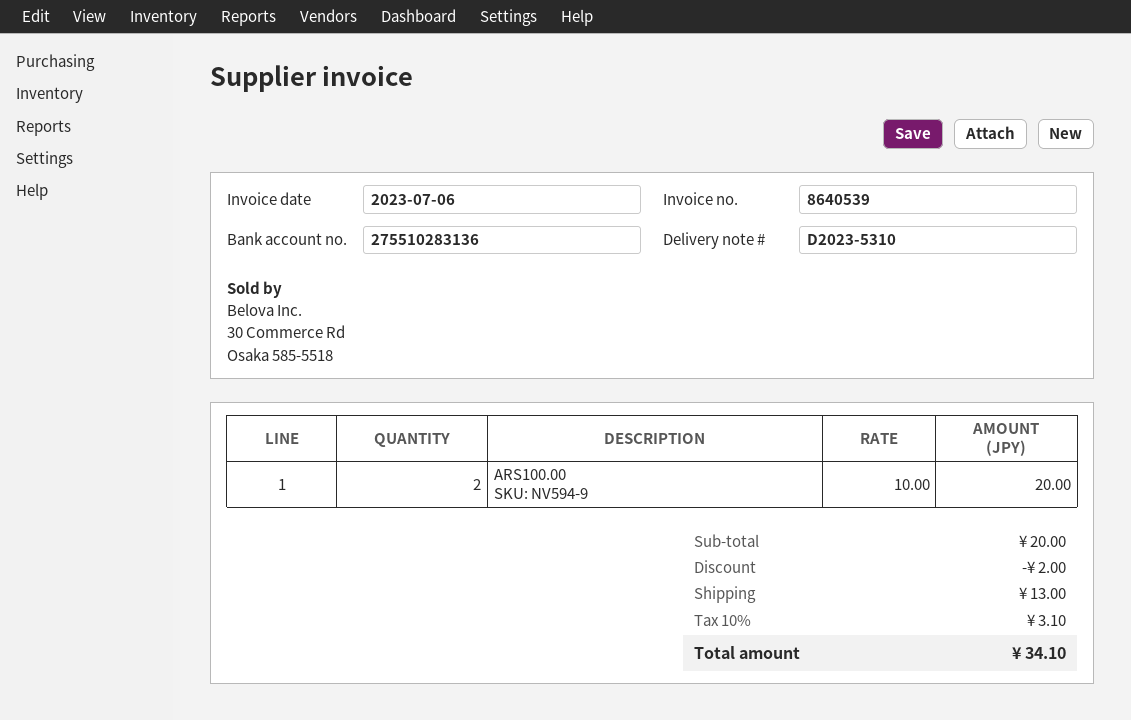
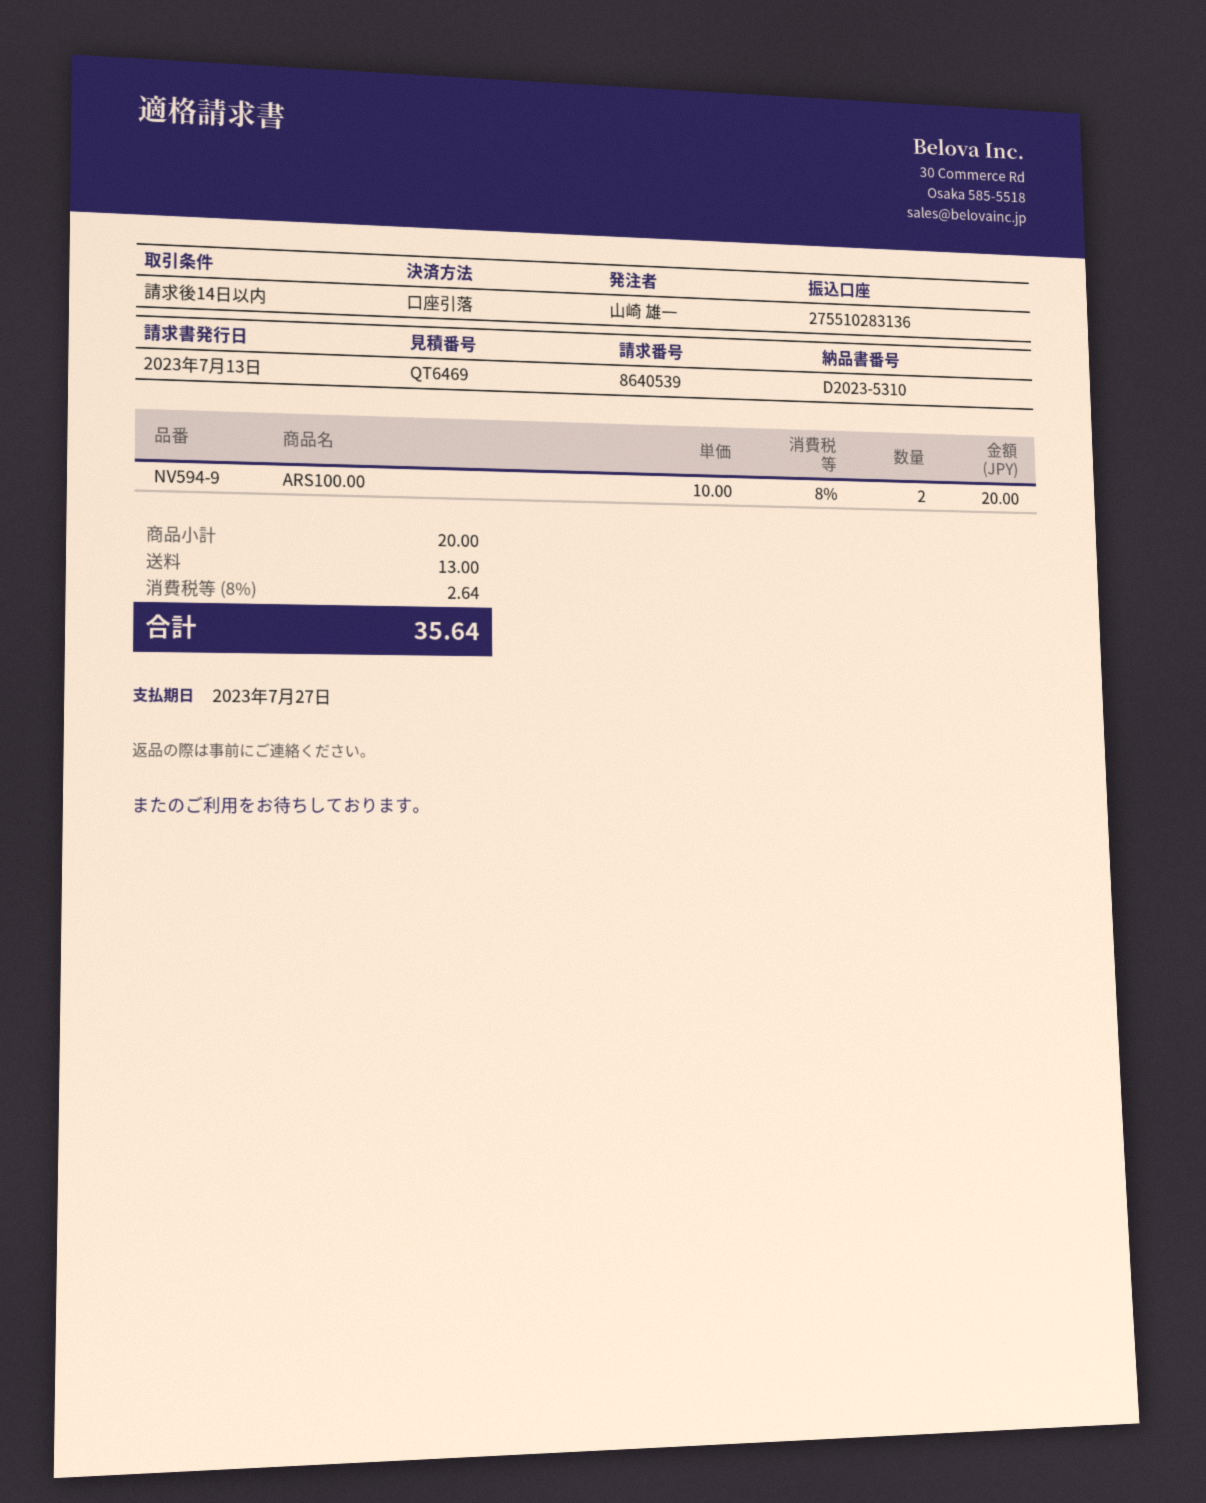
invoice date: 2023-07-06 -> 2023-07-13
discount: 2.00 -> none
tax: 10% = 3.10 -> 8% = 2.64
total: 34.10 -> 35.64

